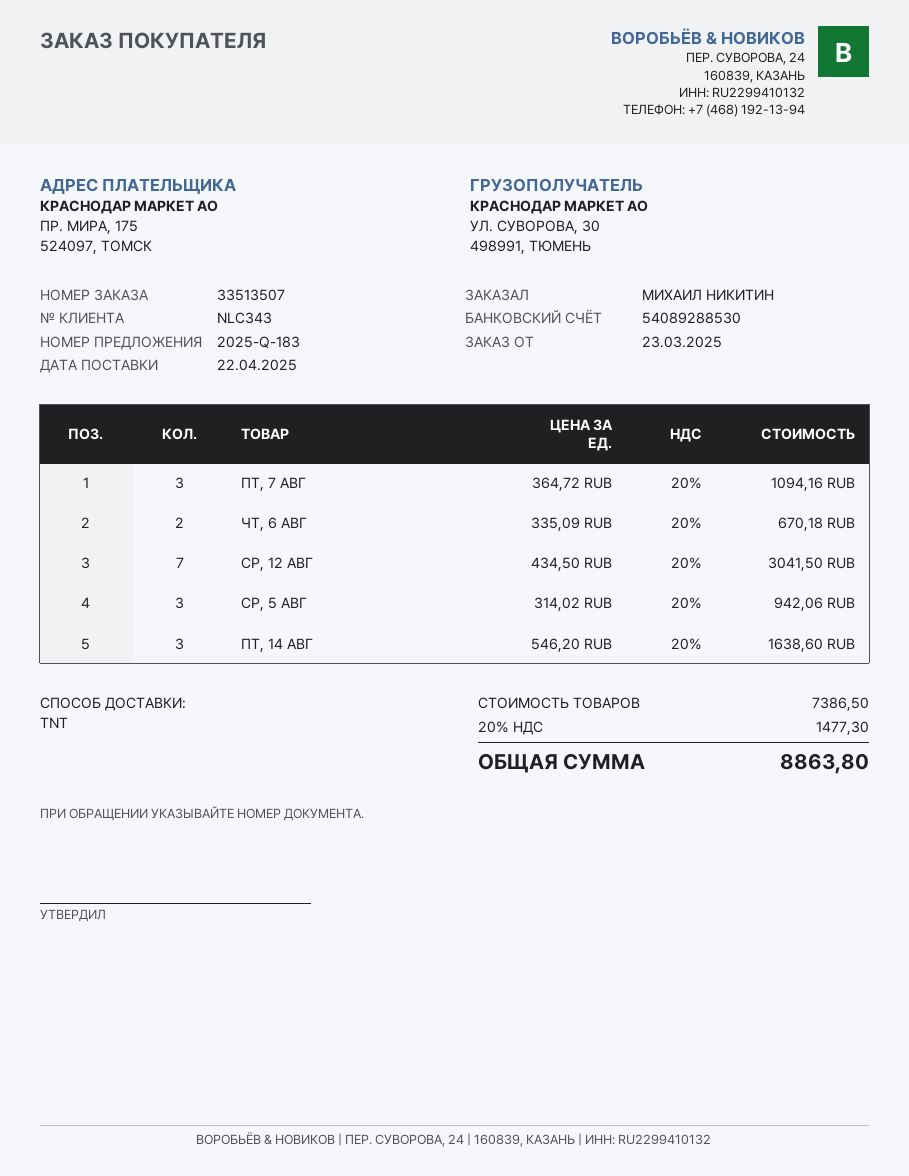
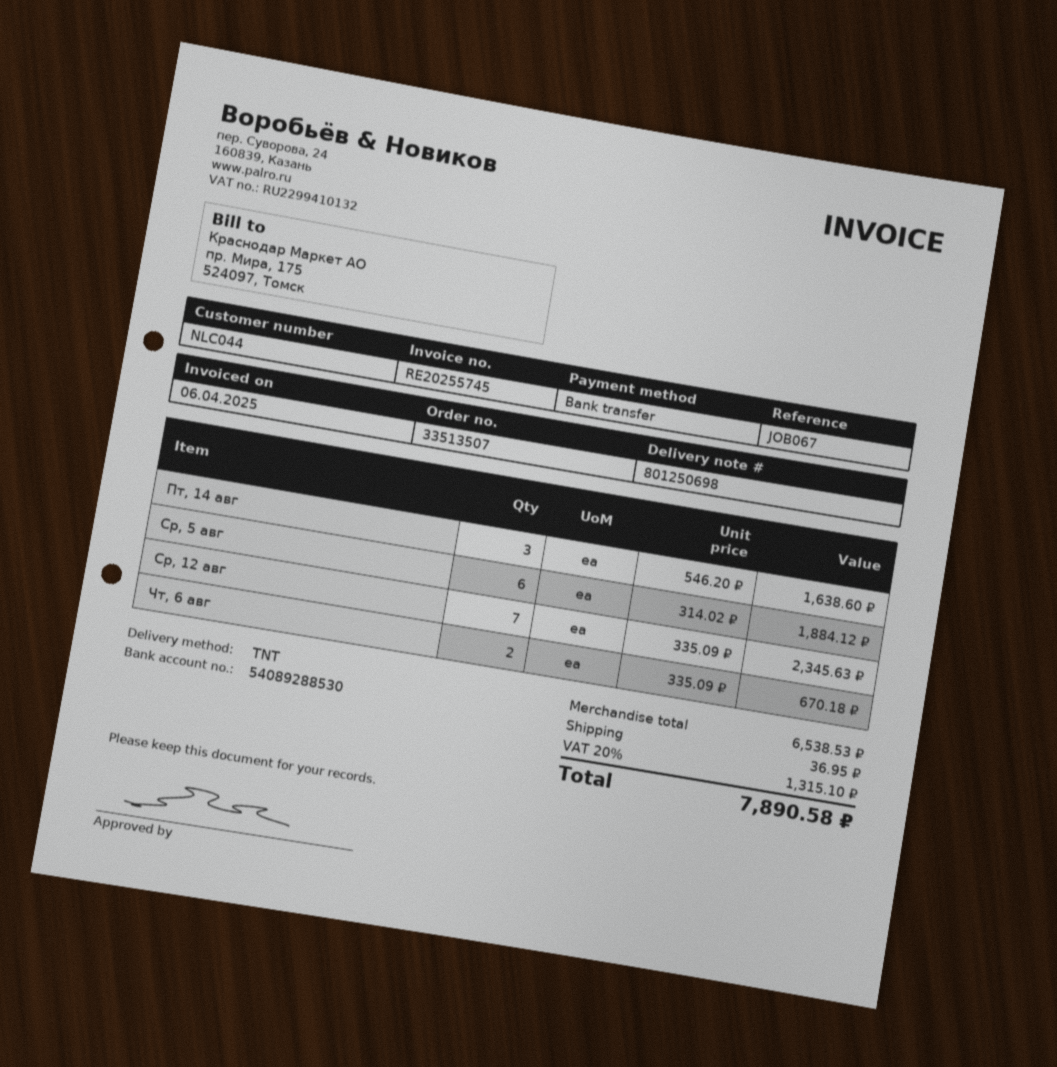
customer number: NLC343 -> NLC044
ПТ, 7 АВГ: 3 x 364.72 = 1094.16 -> none
СР, 12 АВГ: 7 x 434.50 = 3041.50 -> 7 x 335.09 = 2345.63
СР, 5 АВГ: 3 x 314.02 = 942.06 -> 6 x 314.02 = 1884.12
subtotal: 7386.50 -> 6538.53
shipping: none -> 36.95
tax: 20% = 1477.30 -> 20% = 1315.10
total: 8863.80 -> 7890.58

